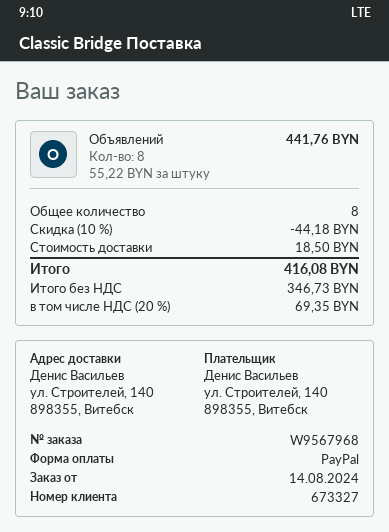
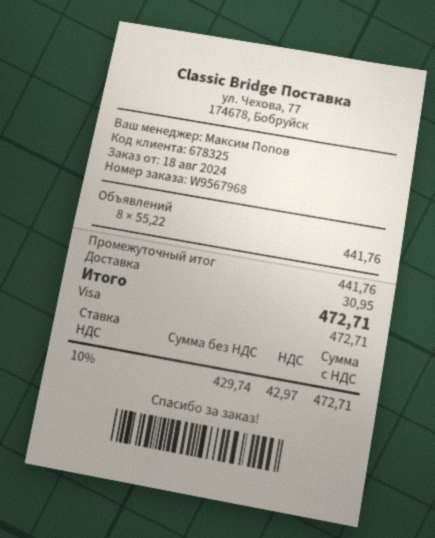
order date: 2024-08-14 -> 2024-08-18
customer number: 673327 -> 678325
payment method: PayPal -> Visa
discount: 10% = 44.18 -> none
shipping: 18.50 -> 30.95
net: 346.73 -> 429.74
tax: 20% = 69.35 -> 10% = 42.97
total: 416.08 -> 472.71

